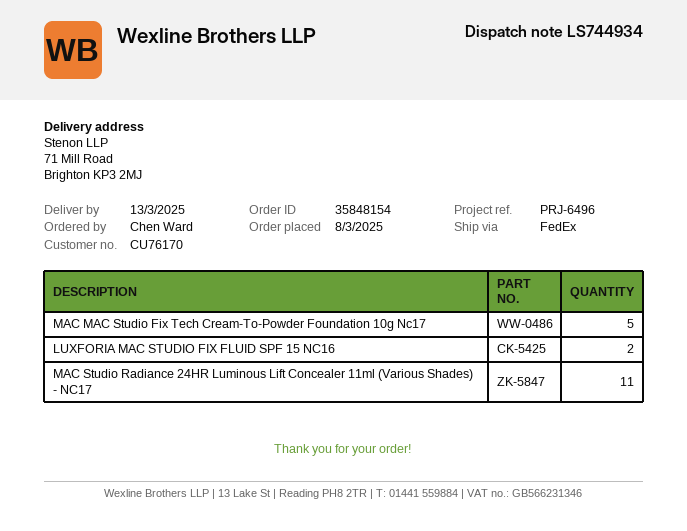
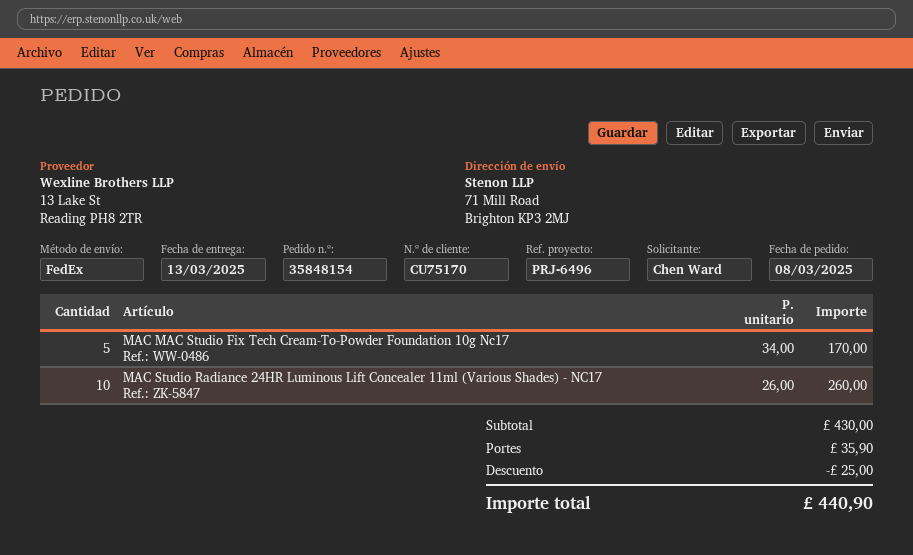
customer number: CU76170 -> CU75170
LUXFORIA MAC STUDIO FIX FLUID SPF 15 NC16: 2 -> none
MAC Studio Radiance 24HR Luminous Lift Concealer 11ml (Various Shades) - NC17: 11 -> 10

